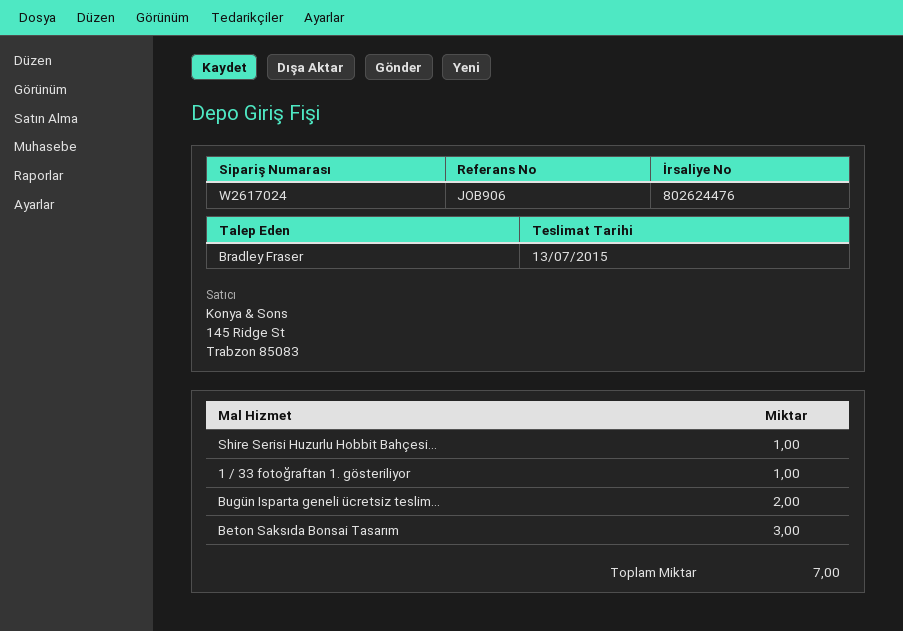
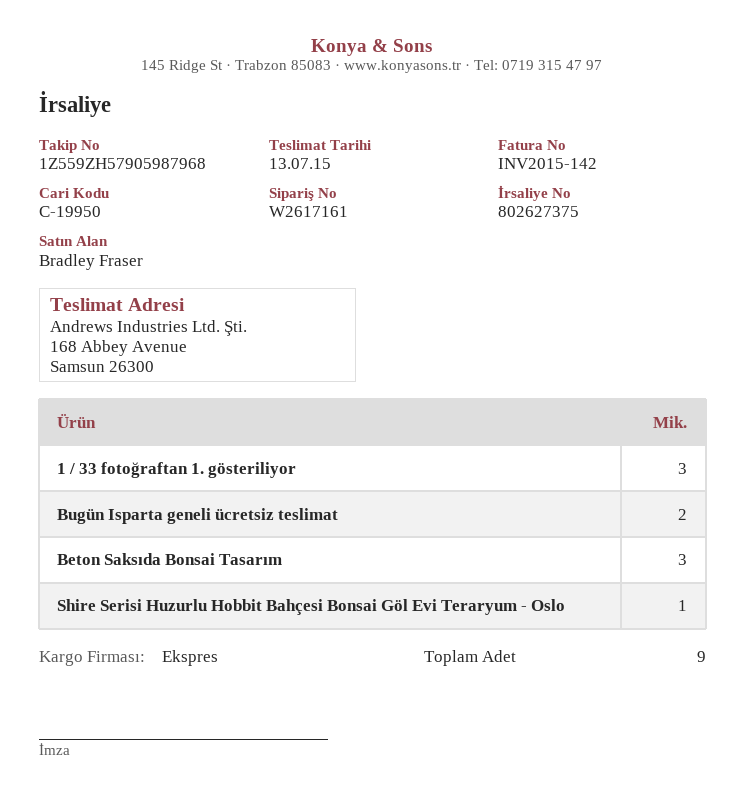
order number: W2617024 -> W2617161
delivery note number: 802624476 -> 802627375
1 / 33 fotoğraftan 1. gösteriliyor: 1 -> 3
total quantity: 7 -> 9

